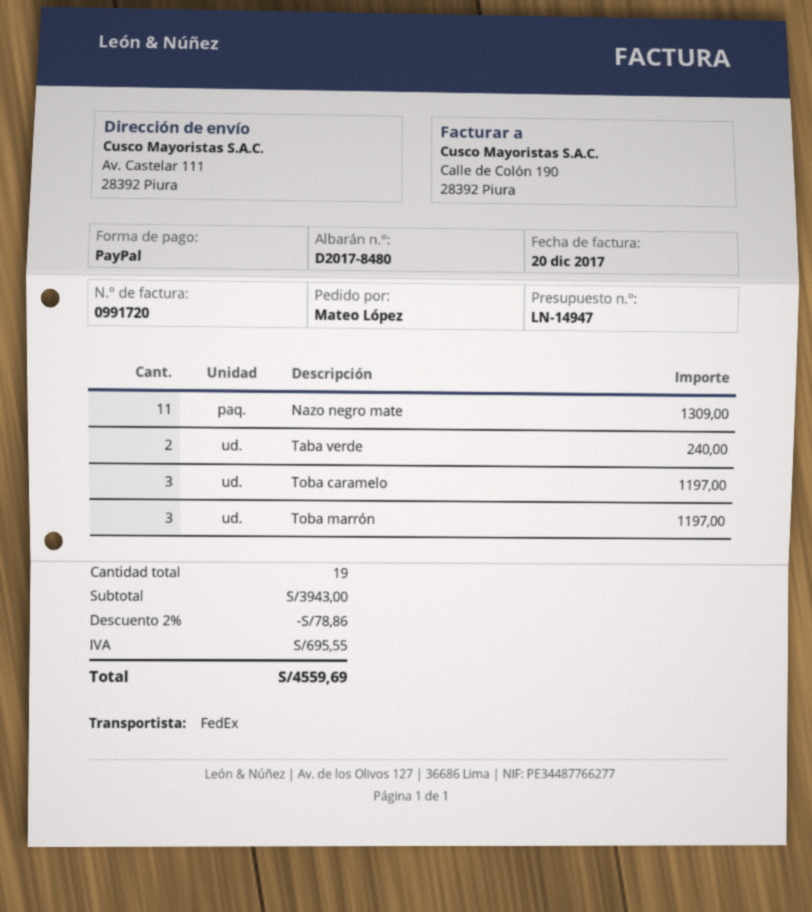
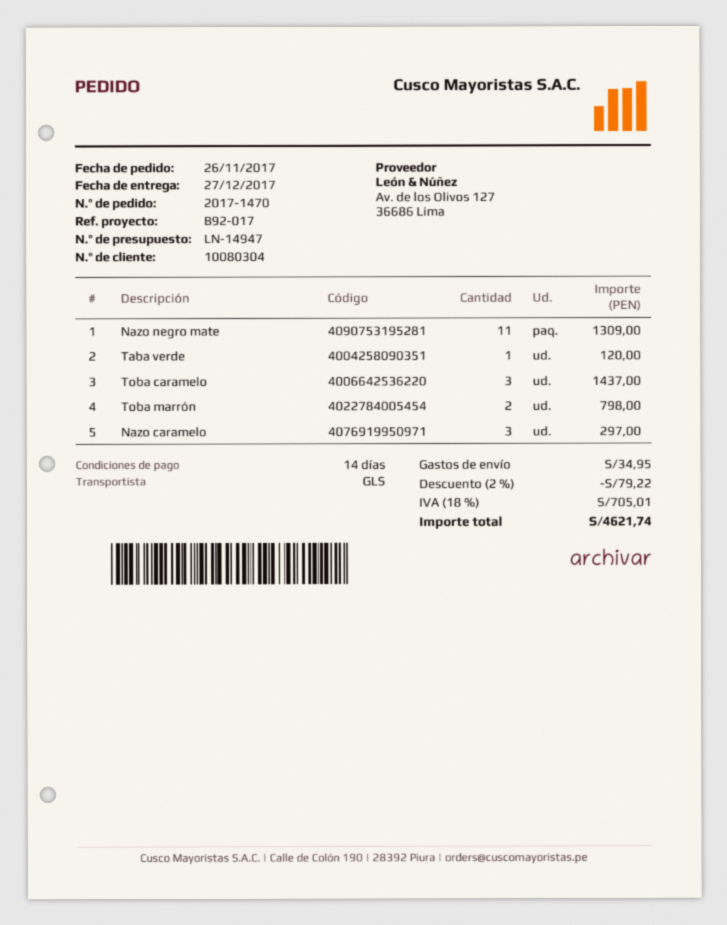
shipping method: FedEx -> GLS
Taba verde: 2 for 240.00 -> 1 for 120.00
Toba caramelo: 3 for 1197.00 -> 3 for 1437.00
Toba marrón: 3 for 1197.00 -> 2 for 798.00
Nazo caramelo: none -> 3 for 297.00
discount: 2% = 78.86 -> 2% = 79.22
shipping: none -> 34.95
tax: 695.55 -> 705.01
total: 4559.69 -> 4621.74

